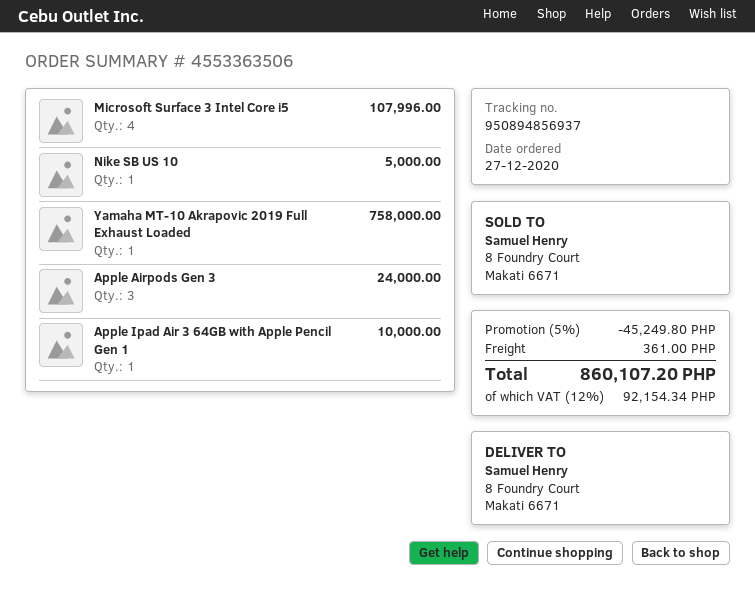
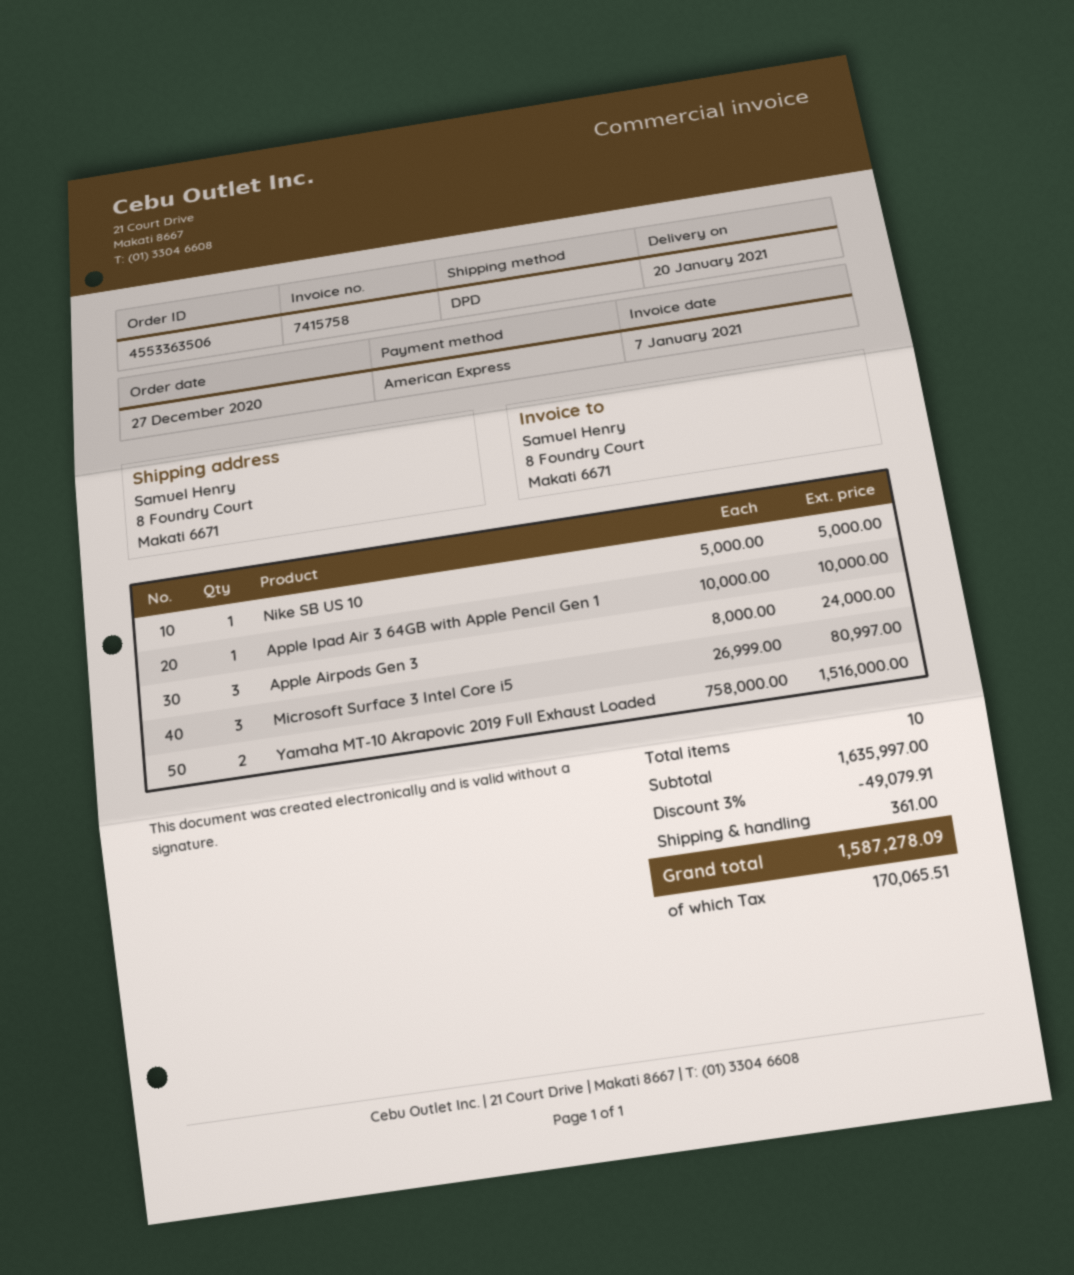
Microsoft Surface 3 Intel Core i5: 4 for 107996.00 -> 3 for 80997.00
Yamaha MT-10 Akrapovic 2019 Full Exhaust Loaded: 1 for 758000.00 -> 2 for 1516000.00
discount: 5% = 45249.80 -> 3% = 49079.91
tax: 92154.34 -> 170065.51
total: 860107.20 -> 1587278.09

